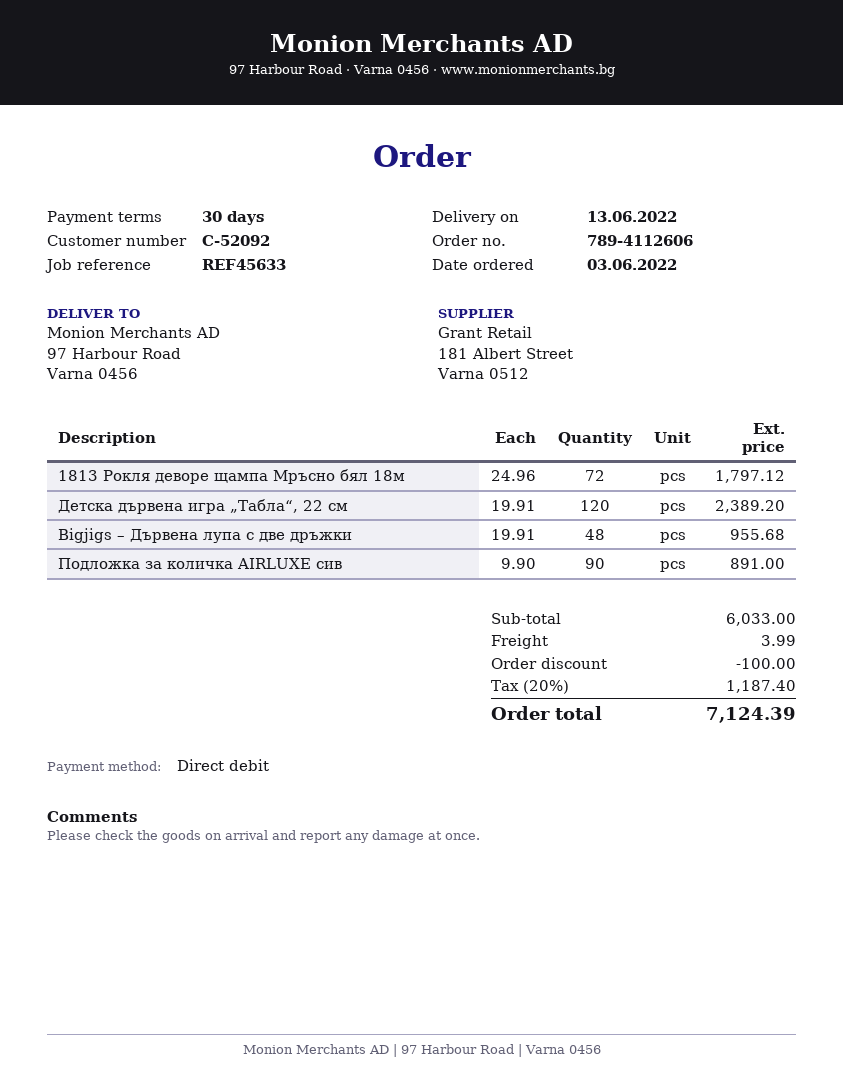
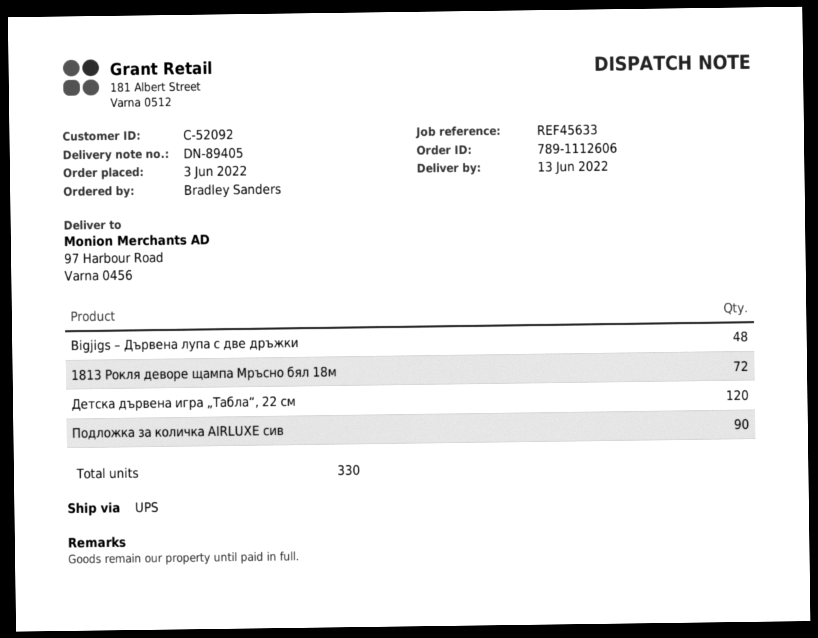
order number: 789-4112606 -> 789-1112606

